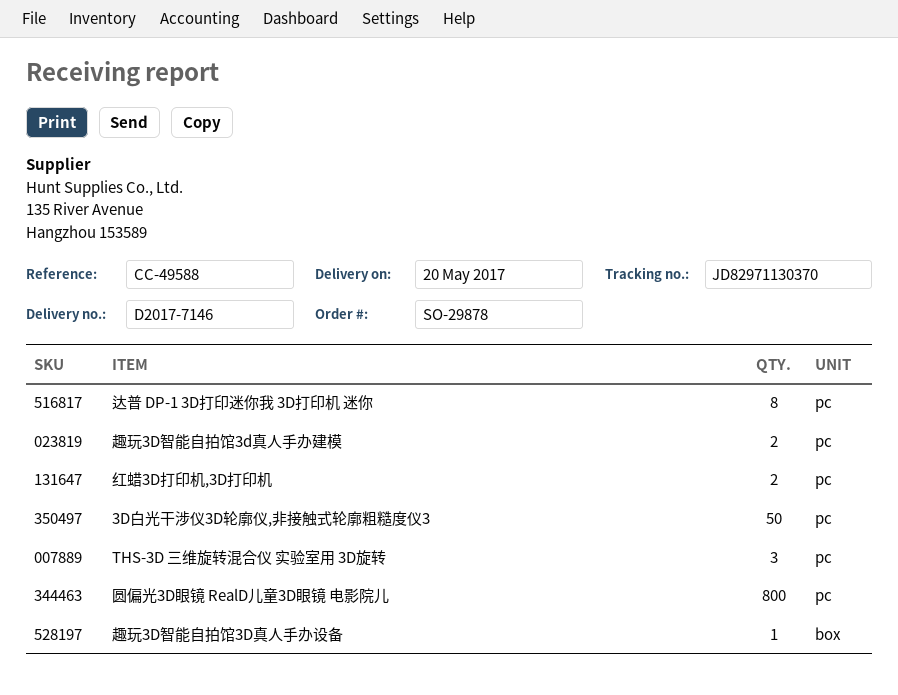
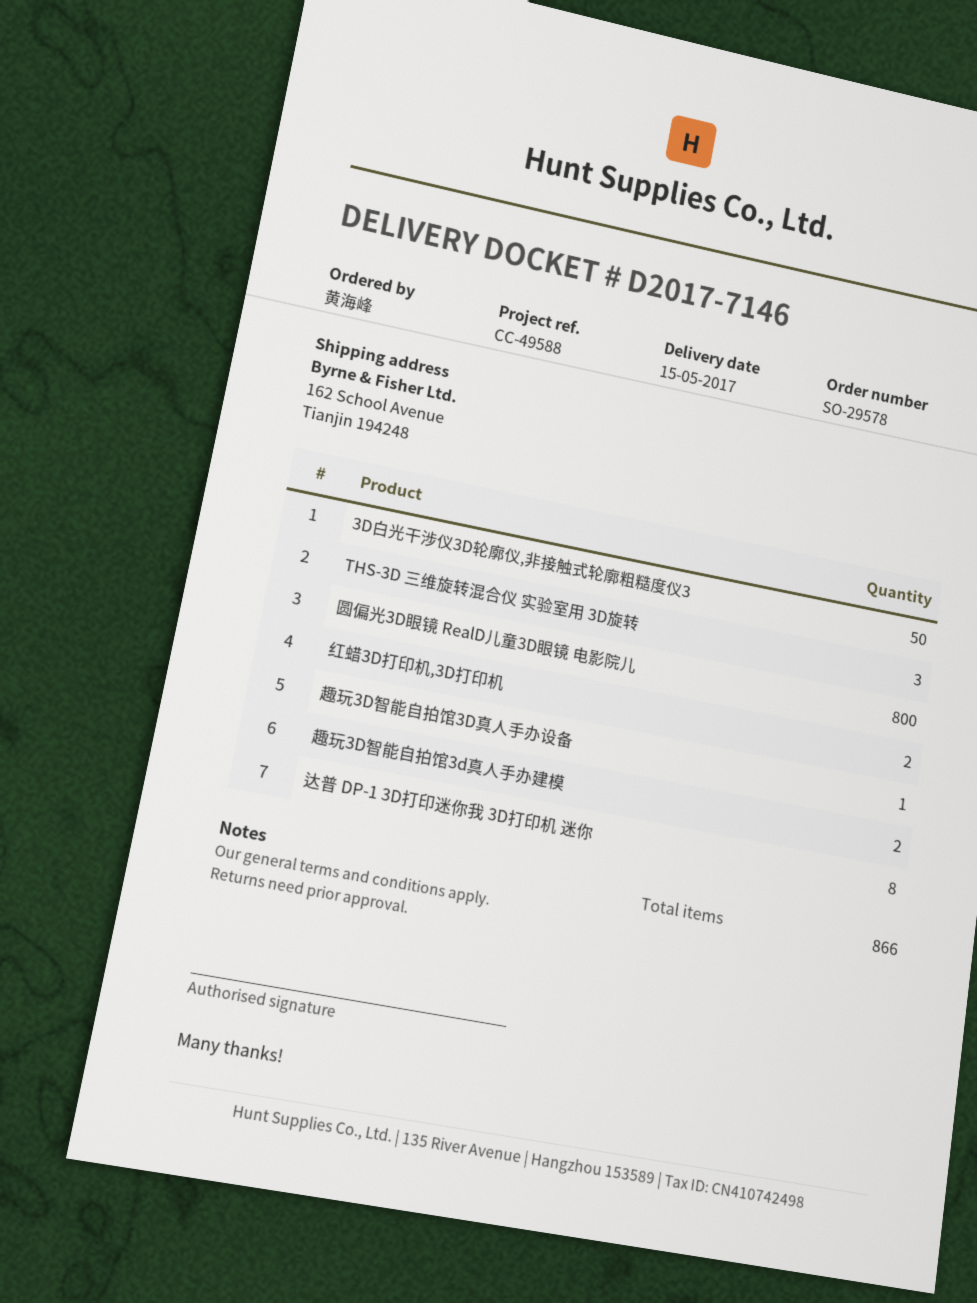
order number: SO-29878 -> SO-29578
delivery date: 2017-05-20 -> 2017-05-15

